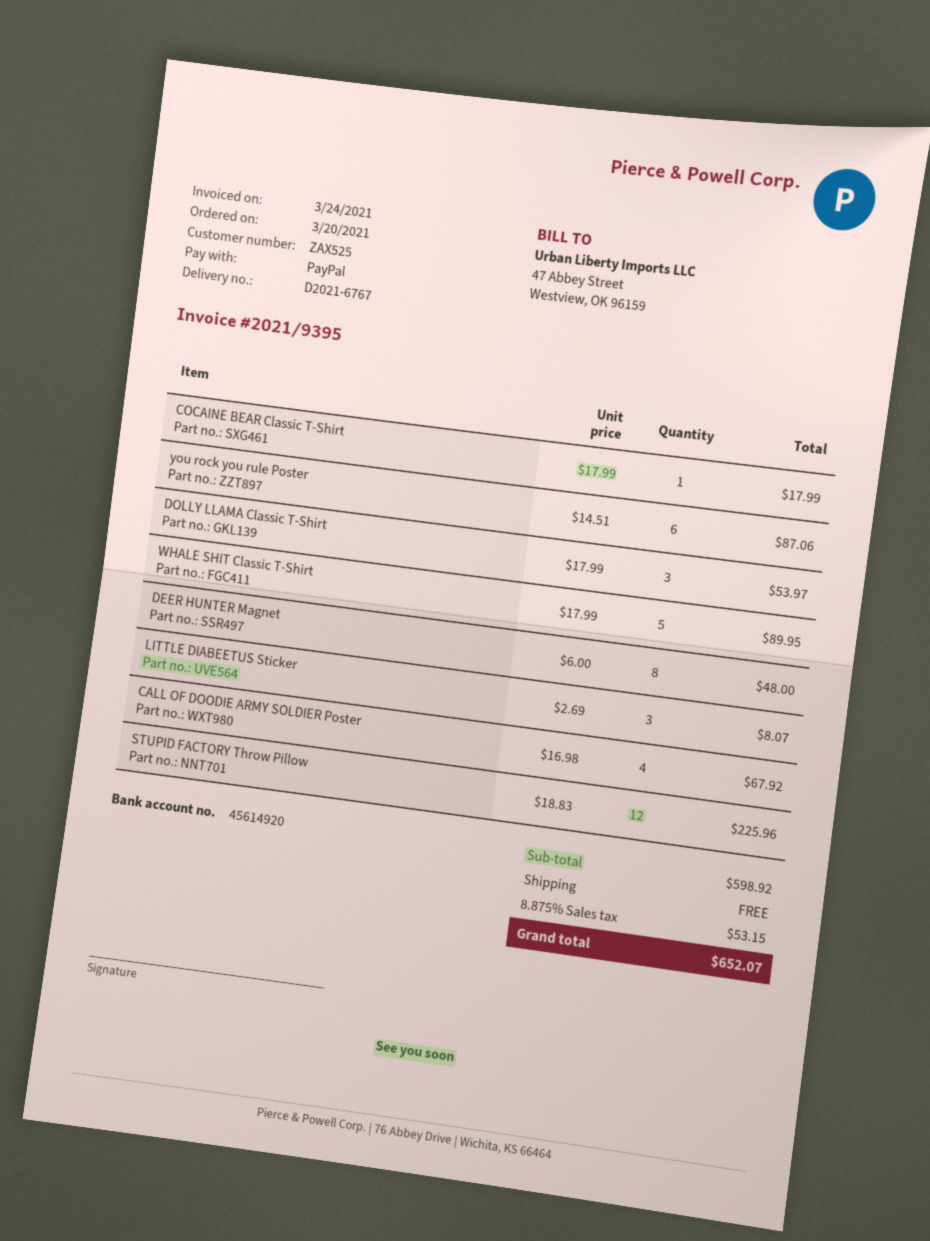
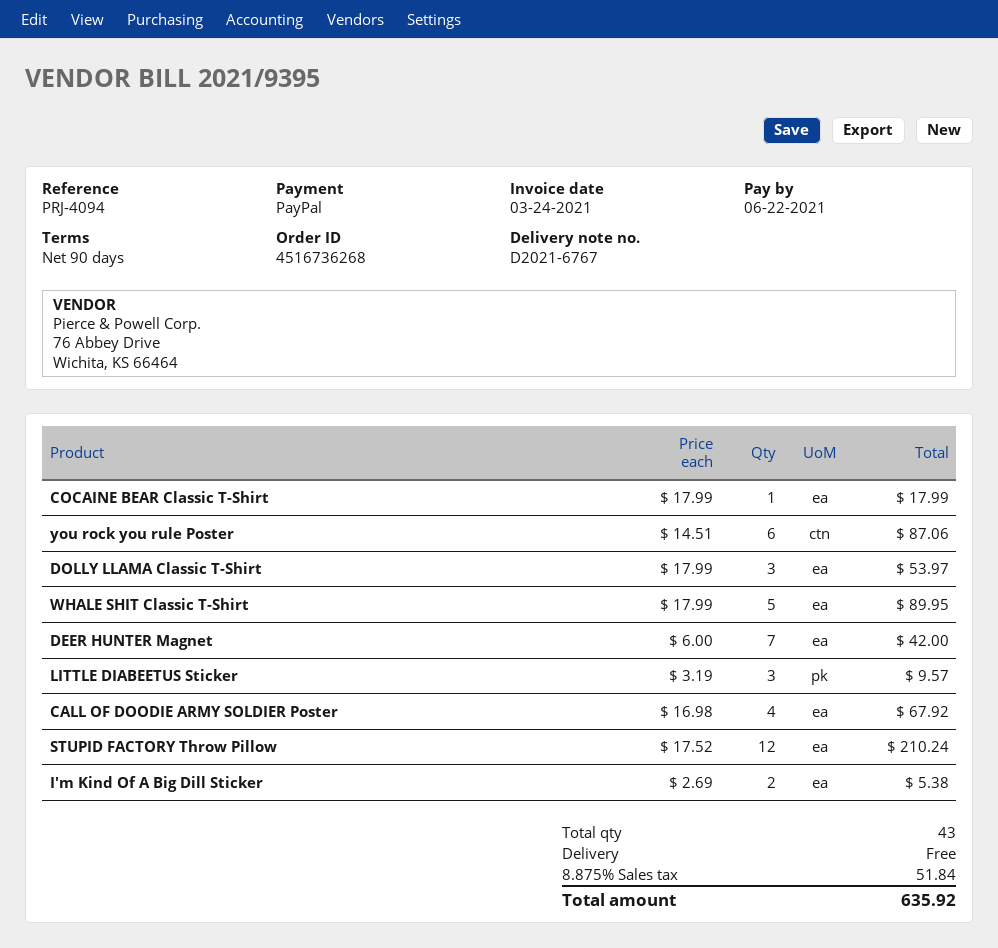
DEER HUNTER Magnet: 8 x 6.00 = 48.00 -> 7 x 6.00 = 42.00
LITTLE DIABEETUS Sticker: 3 x 2.69 = 8.07 -> 3 x 3.19 = 9.57
STUPID FACTORY Throw Pillow: 12 x 18.83 = 225.96 -> 12 x 17.52 = 210.24
I'm Kind Of A Big Dill Sticker: none -> 2 x 2.69 = 5.38
tax: 8.875% = 53.15 -> 8.875% = 51.84
total: 652.07 -> 635.92

